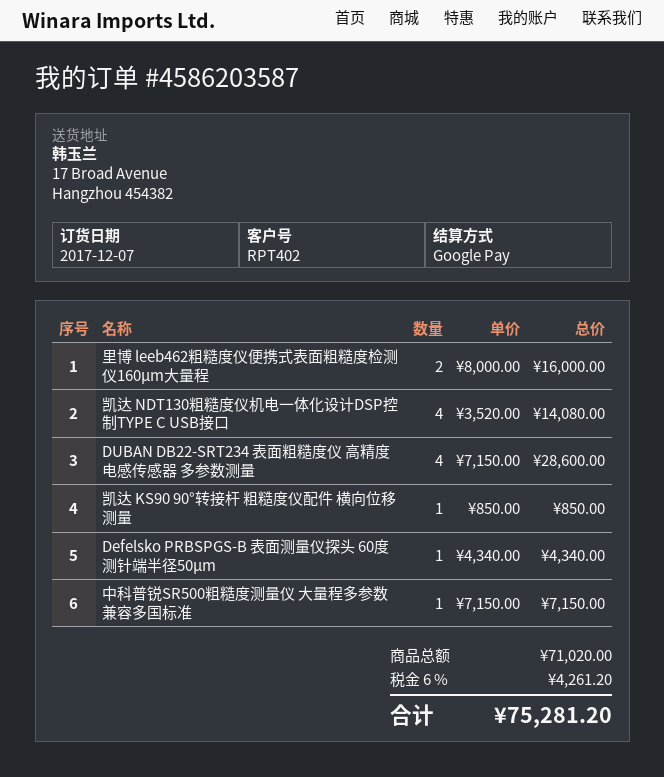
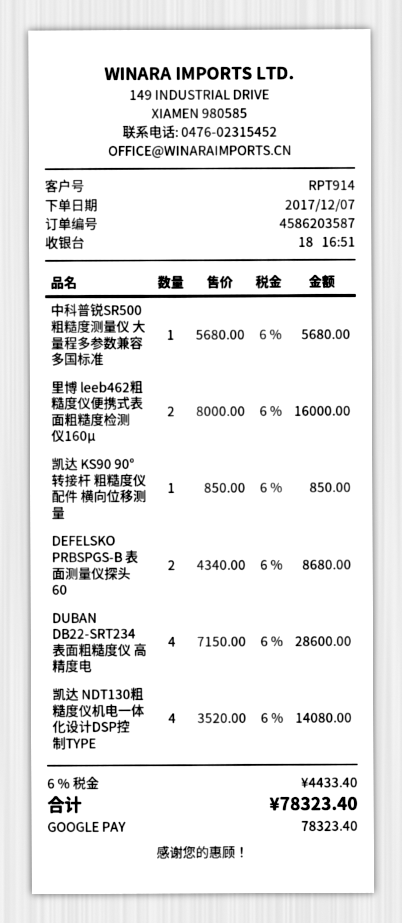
customer number: RPT402 -> RPT914
Defelsko PRBSPGS-B 表面测量仪探头 60度测针端半径50μm: 1 x 4340.00 = 4340.00 -> 2 x 4340.00 = 8680.00
中科普锐SR500粗糙度测量仪 大量程多参数兼容多国标准: 1 x 7150.00 = 7150.00 -> 1 x 5680.00 = 5680.00
tax: 6% = 4261.20 -> 6% = 4433.40
total: 75281.20 -> 78323.40

